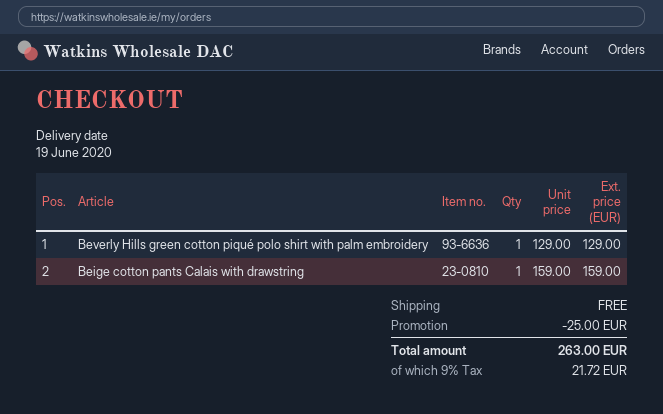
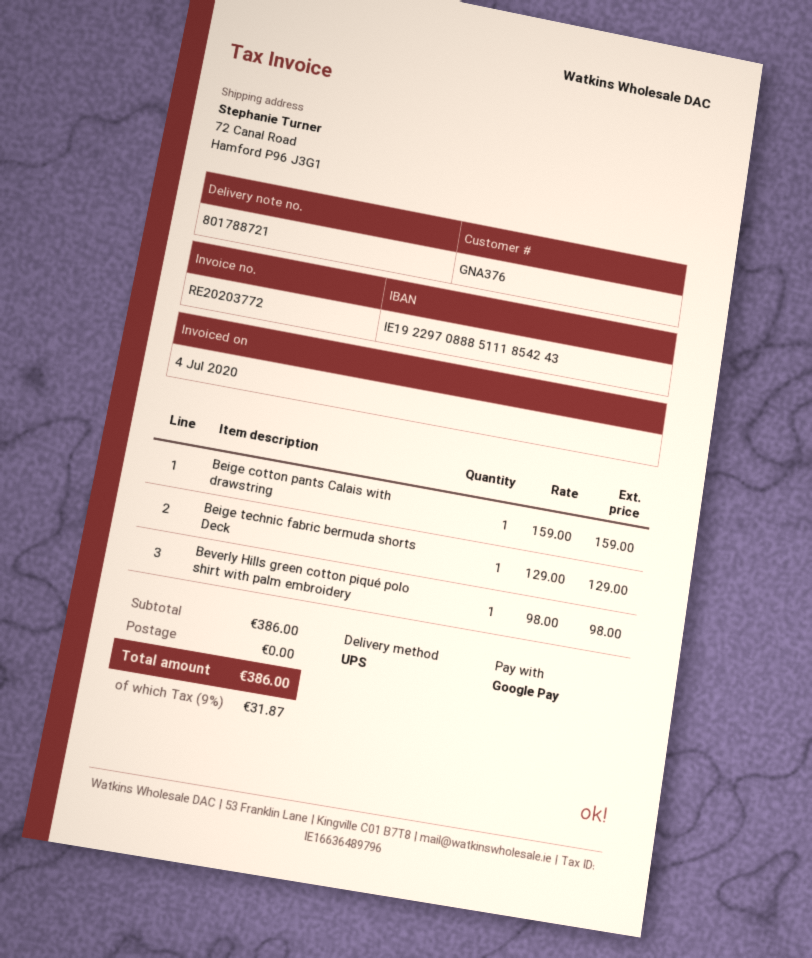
Beverly Hills green cotton piqué polo shirt with palm embroidery: 1 x 129.00 = 129.00 -> 1 x 98.00 = 98.00
Beige technic fabric bermuda shorts Deck: none -> 1 x 129.00 = 129.00
discount: 25.00 -> none
tax: 9% = 21.72 -> 9% = 31.87
total: 263.00 -> 386.00

